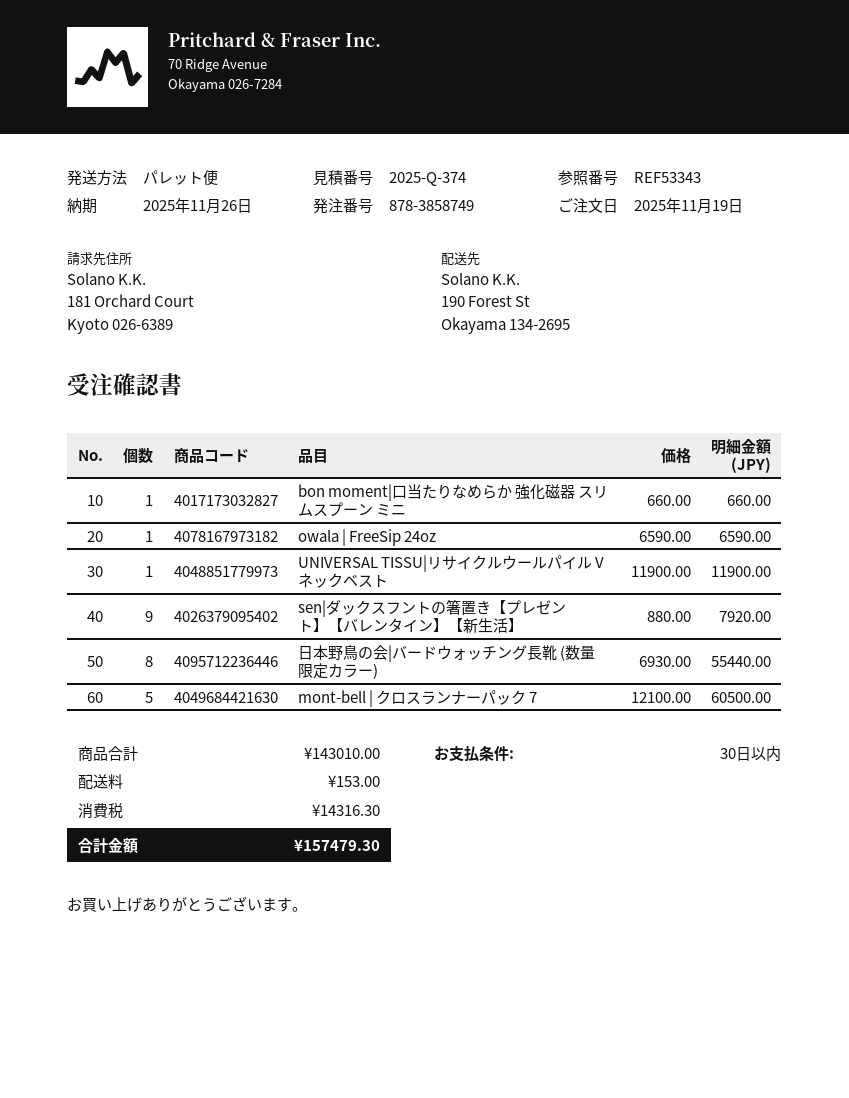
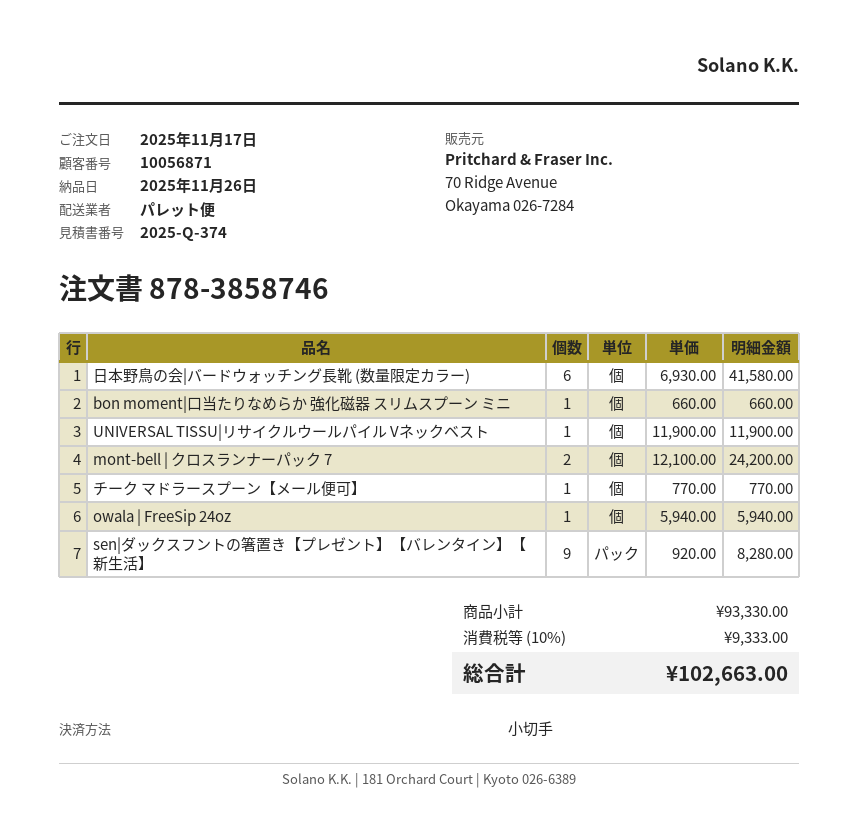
order number: 878-3858749 -> 878-3858746
order date: 2025-11-19 -> 2025-11-17
owala | FreeSip 24oz: 1 x 6590.00 = 6590.00 -> 1 x 5940.00 = 5940.00
sen|ダックスフントの箸置き【プレゼント】【バレンタイン】【新生活】: 9 x 880.00 = 7920.00 -> 9 x 920.00 = 8280.00
日本野鳥の会|バードウォッチング長靴 (数量限定カラー): 8 x 6930.00 = 55440.00 -> 6 x 6930.00 = 41580.00
mont-bell | クロスランナーパック 7: 5 x 12100.00 = 60500.00 -> 2 x 12100.00 = 24200.00
チーク マドラースプーン【メール便可】: none -> 1 x 770.00 = 770.00
subtotal: 143010.00 -> 93330.00
shipping: 153.00 -> none
tax: 14316.30 -> 9333.00
total: 157479.30 -> 102663.00

